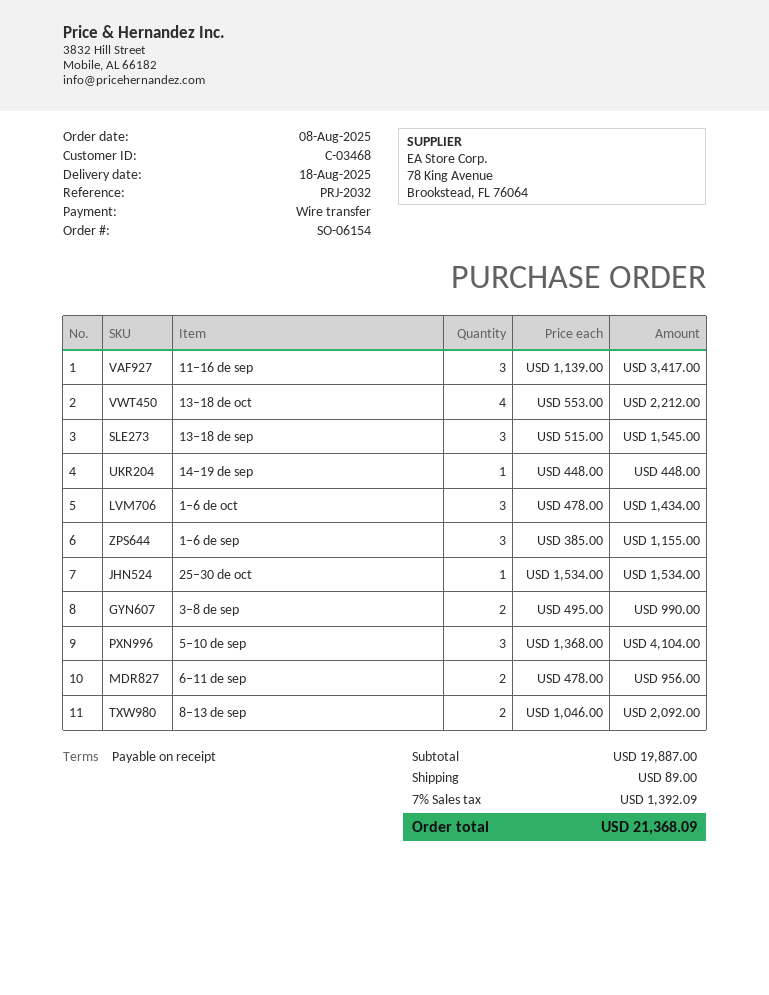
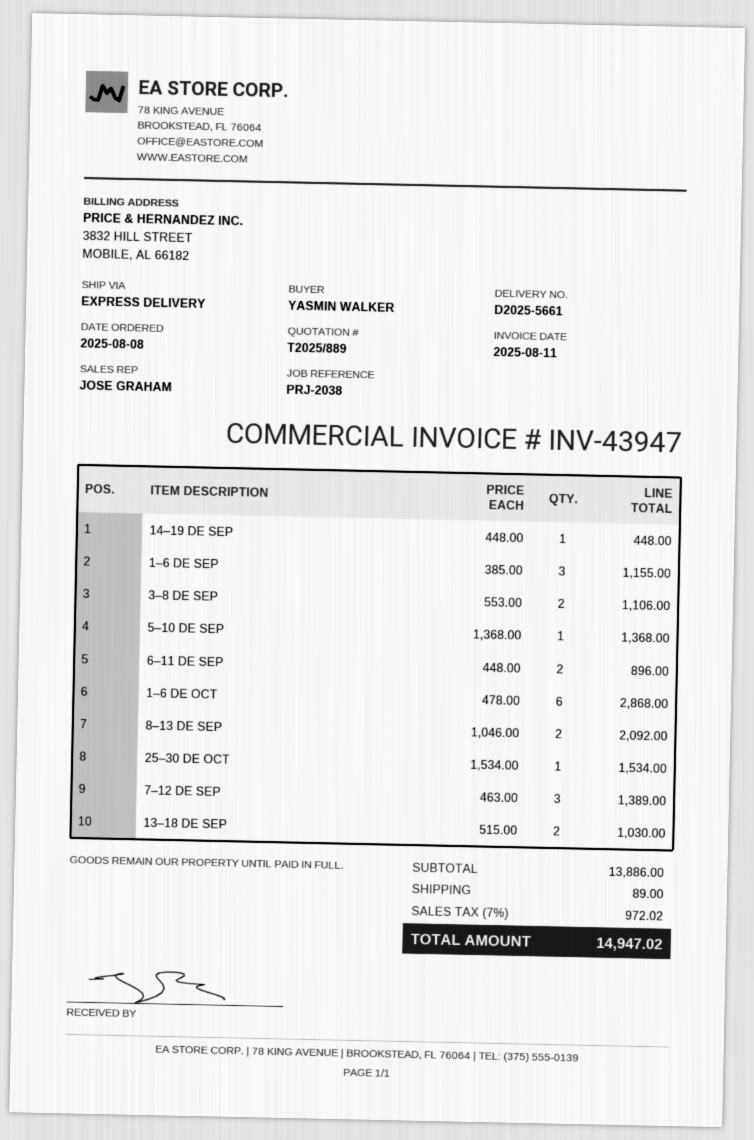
reference: PRJ-2032 -> PRJ-2038
11–16 de sep: 3 x 1139.00 = 3417.00 -> none
13–18 de oct: 4 x 553.00 = 2212.00 -> none
13–18 de sep: 3 x 515.00 = 1545.00 -> 2 x 515.00 = 1030.00
1–6 de oct: 3 x 478.00 = 1434.00 -> 6 x 478.00 = 2868.00
3–8 de sep: 2 x 495.00 = 990.00 -> 2 x 553.00 = 1106.00
5–10 de sep: 3 x 1368.00 = 4104.00 -> 1 x 1368.00 = 1368.00
6–11 de sep: 2 x 478.00 = 956.00 -> 2 x 448.00 = 896.00
7–12 DE SEP: none -> 3 x 463.00 = 1389.00
subtotal: 19887.00 -> 13886.00
tax: 7% = 1392.09 -> 7% = 972.02
total: 21368.09 -> 14947.02

